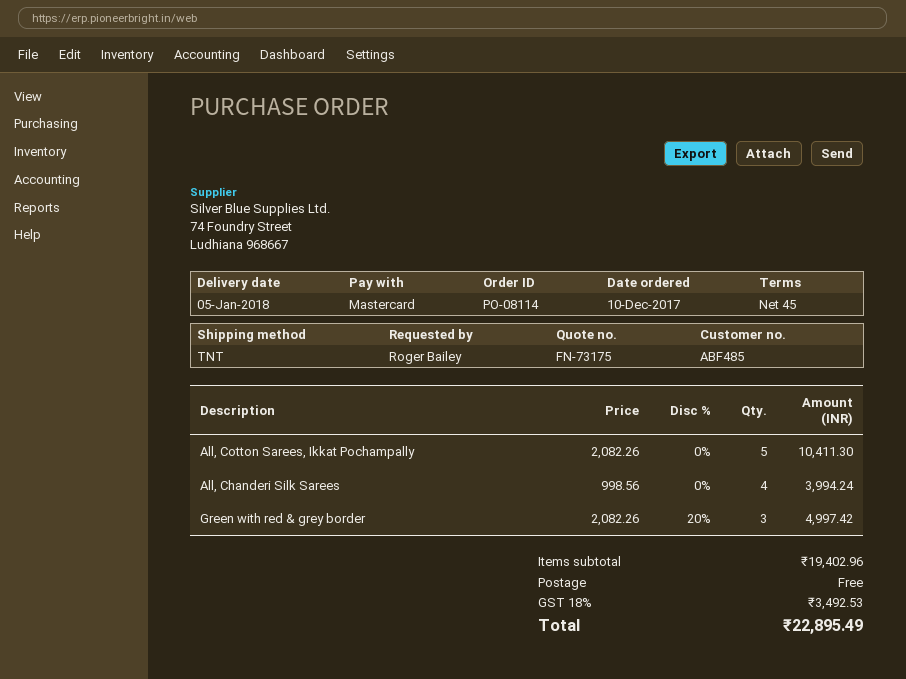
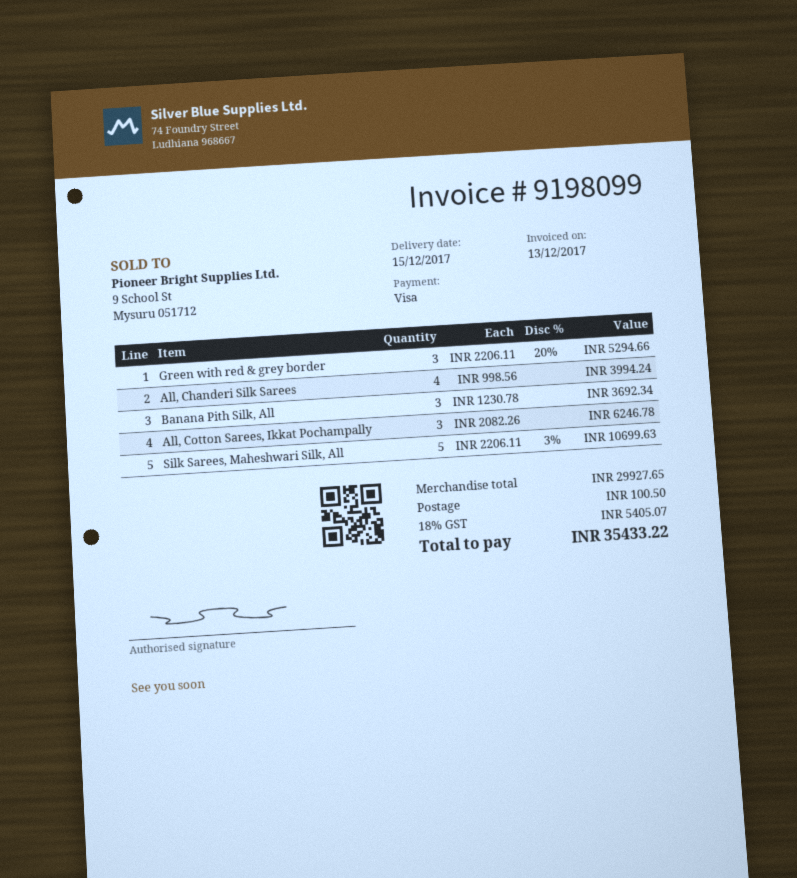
delivery date: 2018-01-05 -> 2017-12-15
payment method: Mastercard -> Visa
All, Cotton Sarees, Ikkat Pochampally: 5 x 2082.26 = 10411.30 -> 3 x 2082.26 = 6246.78
Green with red & grey border: 3 x 2082.26 - 20% = 4997.42 -> 3 x 2206.11 - 20% = 5294.66
Banana Pith Silk, All: none -> 3 x 1230.78 = 3692.34
Silk Sarees, Maheshwari Silk, All: none -> 5 x 2206.11 - 3% = 10699.63
subtotal: 19402.96 -> 29927.65
shipping: 0.00 -> 100.50
tax: 18% = 3492.53 -> 18% = 5405.07
total: 22895.49 -> 35433.22

